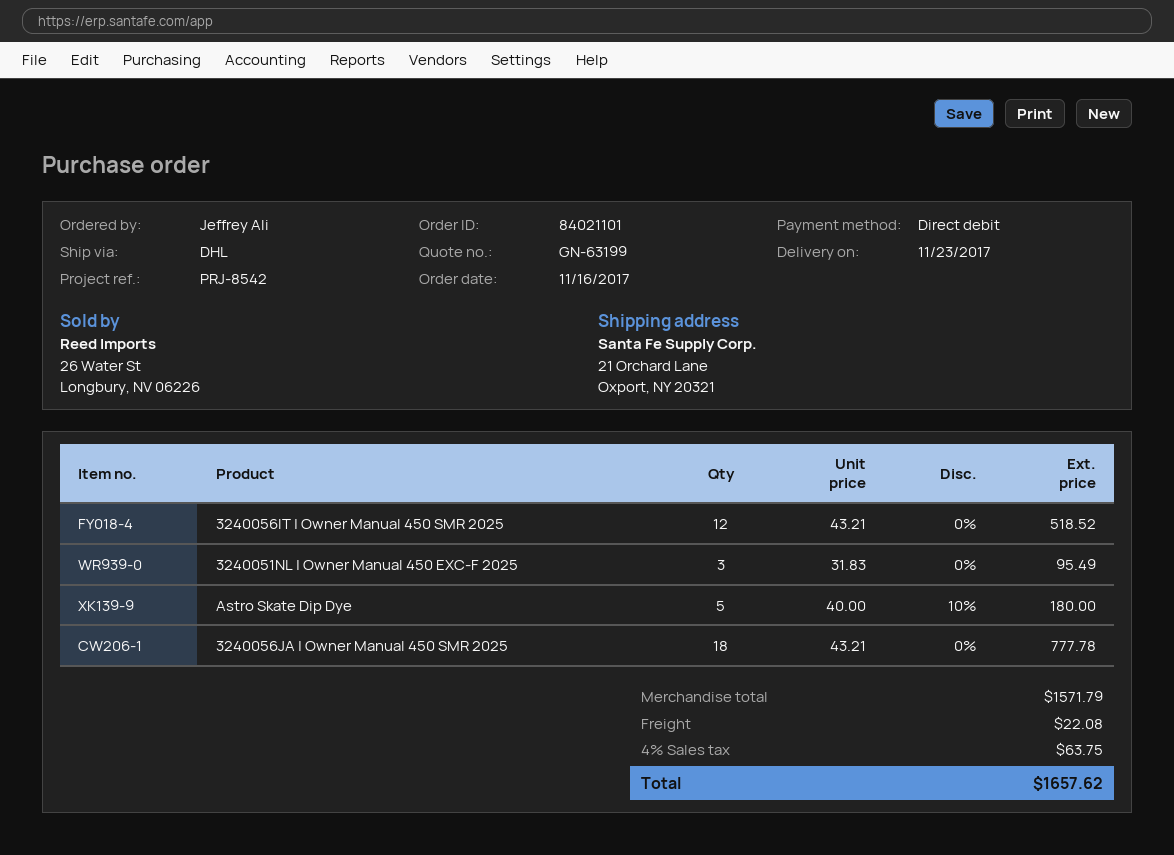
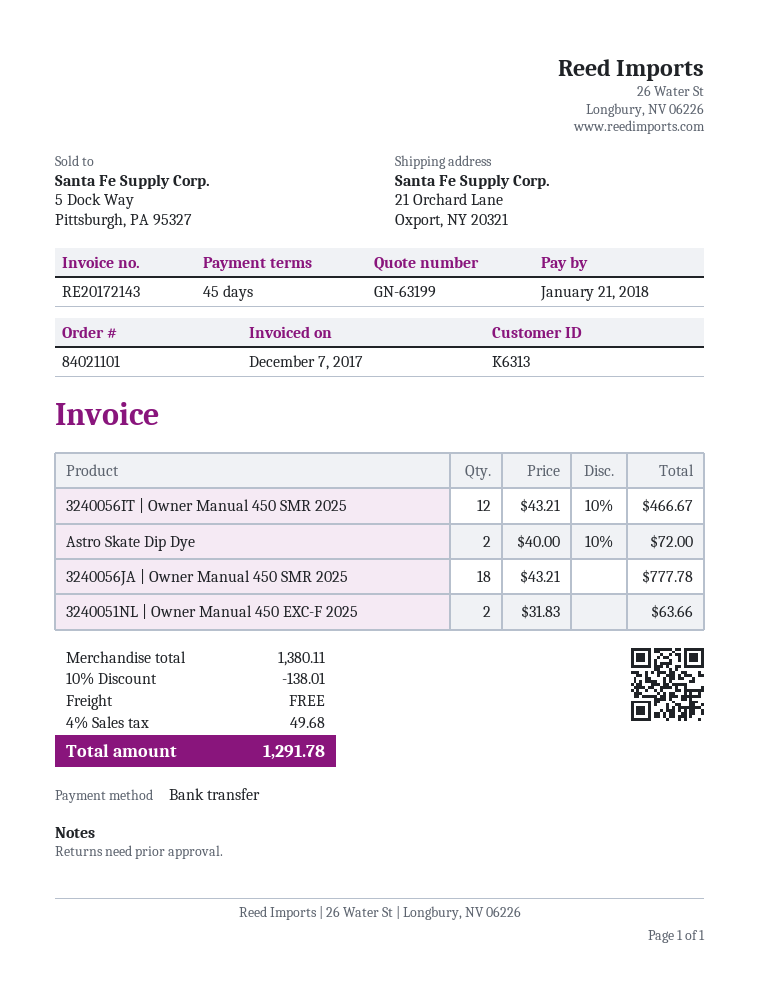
payment method: direct debit -> bank transfer
3240056IT | Owner Manual 450 SMR 2025: 12 x 43.21 = 518.52 -> 12 x 43.21 - 10% = 466.67
3240051NL | Owner Manual 450 EXC-F 2025: 3 x 31.83 = 95.49 -> 2 x 31.83 = 63.66
Astro Skate Dip Dye: 5 x 40.00 - 10% = 180.00 -> 2 x 40.00 - 10% = 72.00
subtotal: 1571.79 -> 1380.11
discount: none -> 10% = 138.01
shipping: 22.08 -> 0.00
tax: 4% = 63.75 -> 4% = 49.68
total: 1657.62 -> 1291.78

